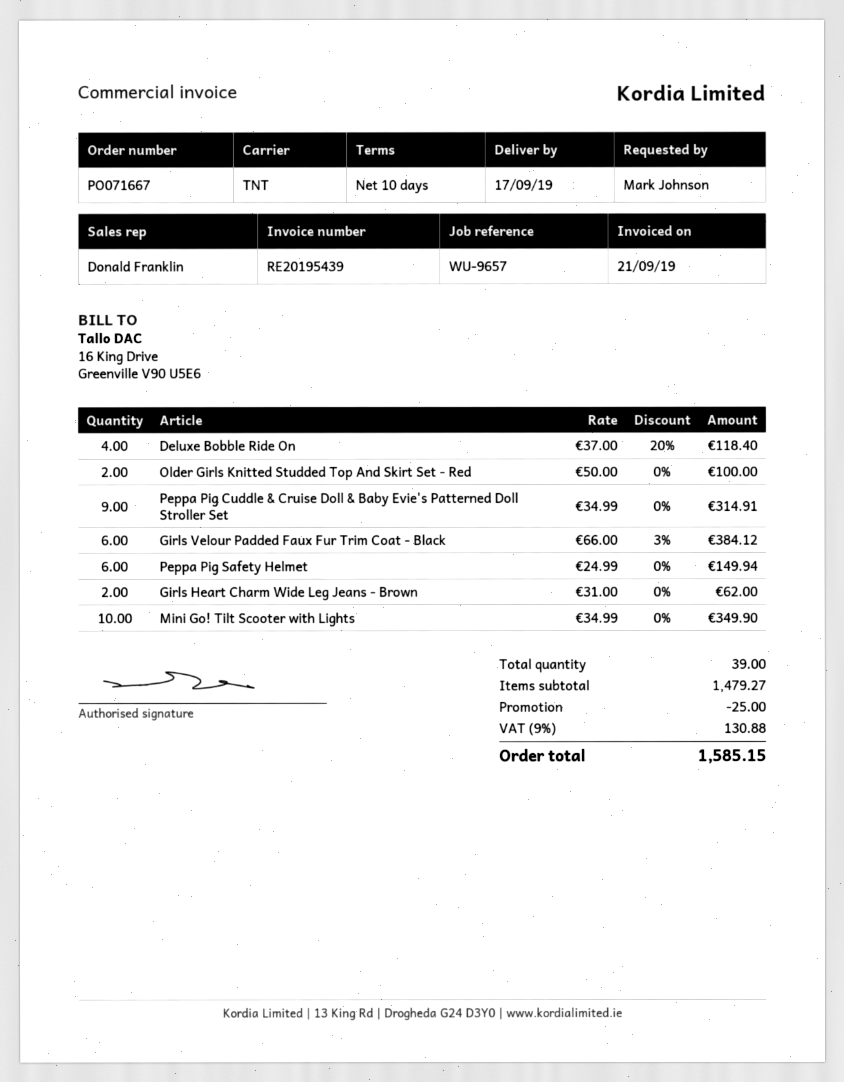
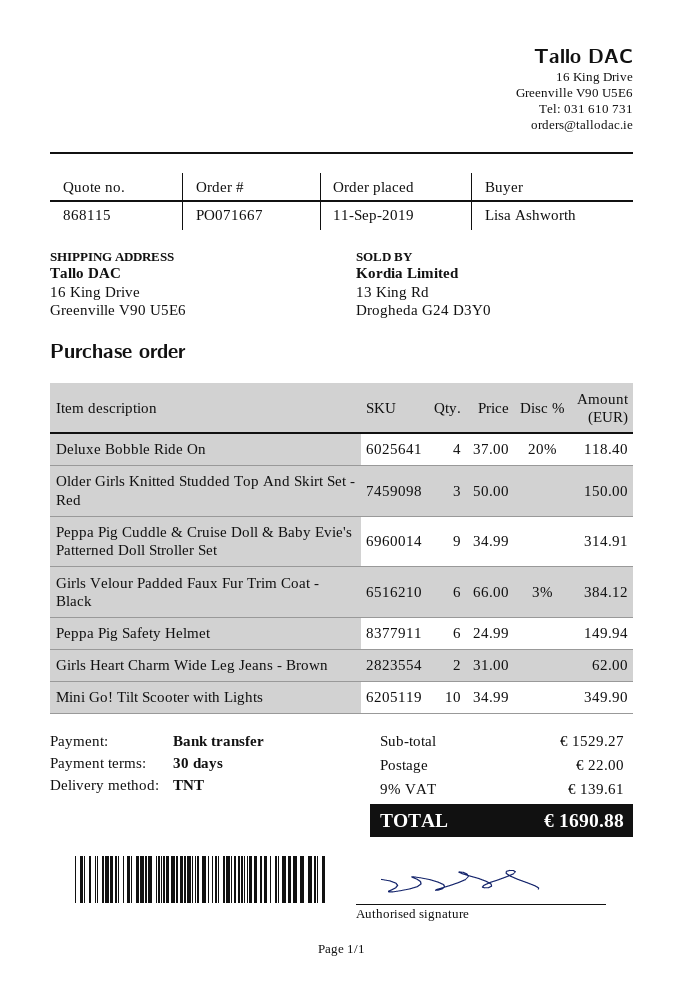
payment terms: 10 days -> 30 days
ordered by: Mark Johnson -> Lisa Ashworth
Older Girls Knitted Studded Top And Skirt Set - Red: 2 x 50.00 = 100.00 -> 3 x 50.00 = 150.00
subtotal: 1479.27 -> 1529.27
discount: 25.00 -> none
shipping: none -> 22.00
tax: 9% = 130.88 -> 9% = 139.61
total: 1585.15 -> 1690.88

